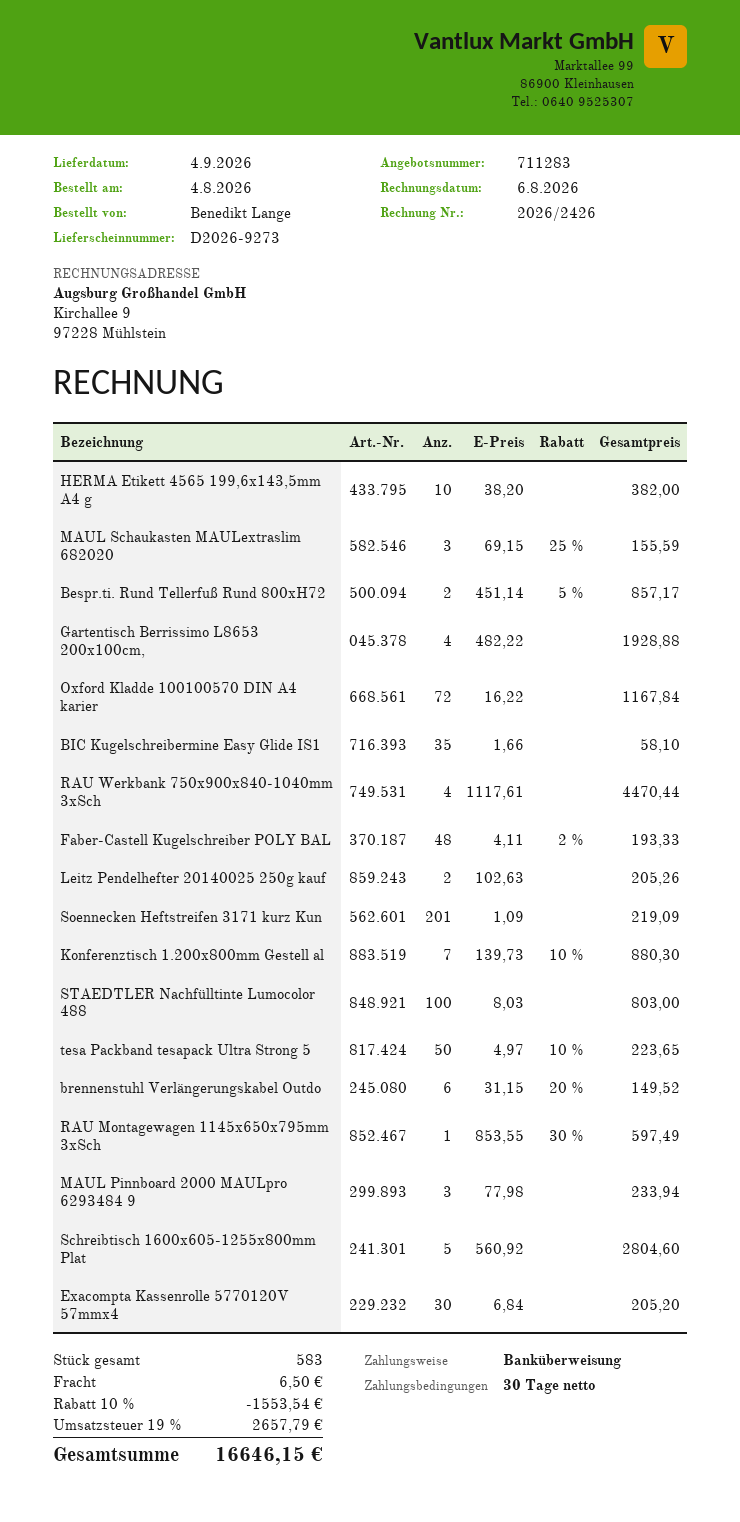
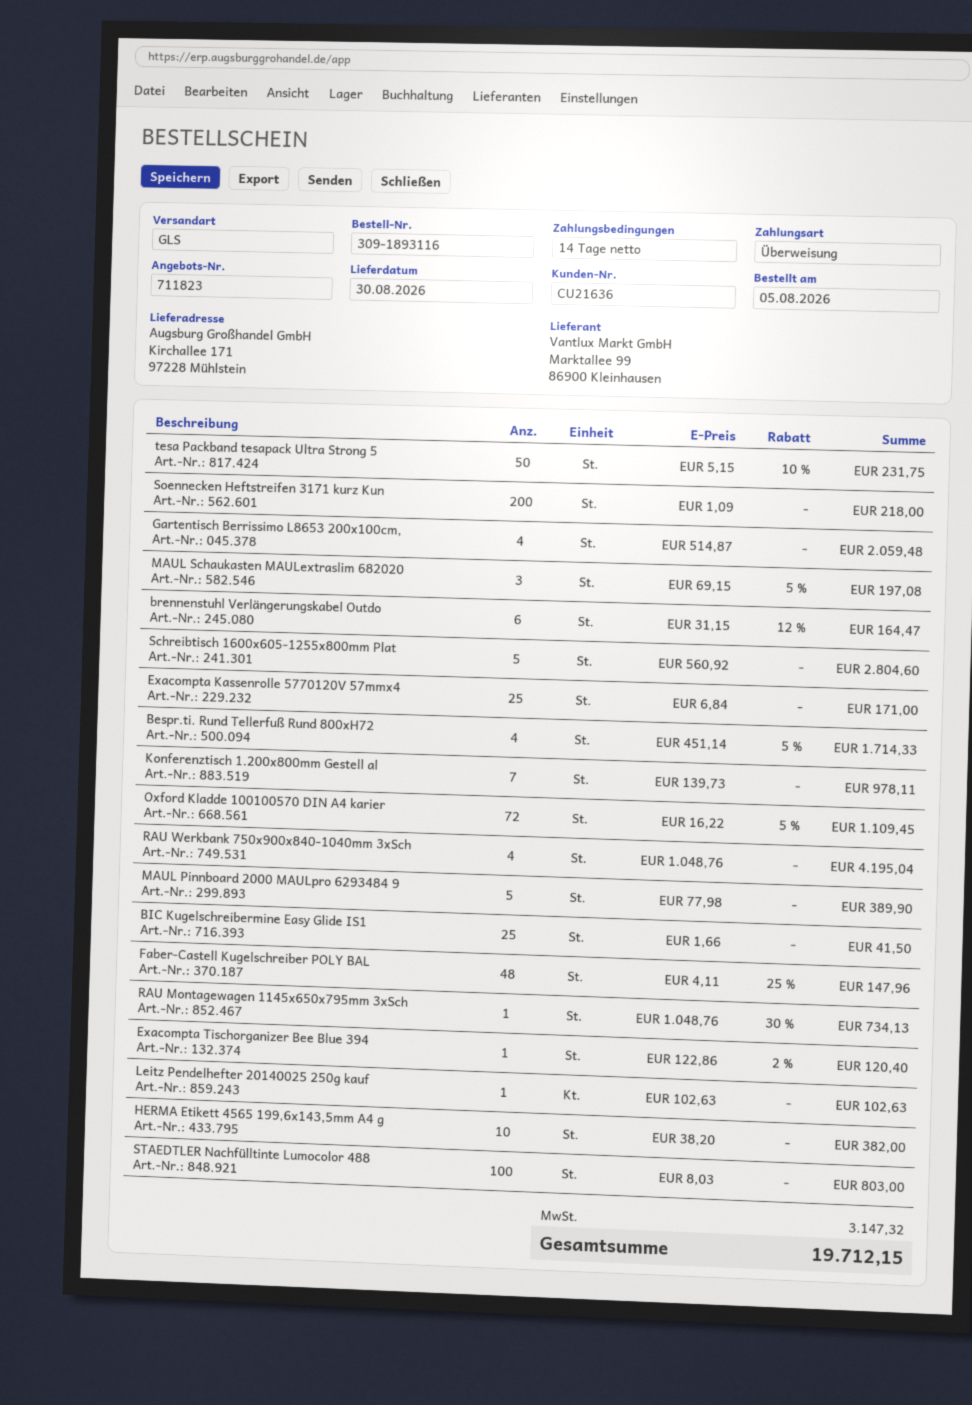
quote number: 711283 -> 711823
order date: 2026-08-04 -> 2026-08-05
delivery date: 2026-09-04 -> 2026-08-30
payment terms: 30 days -> 14 days
MAUL Schaukasten MAULextraslim 682020: 3 x 69.15 - 25% = 155.59 -> 3 x 69.15 - 5% = 197.08
Bespr.ti. Rund Tellerfuß Rund 800xH72: 2 x 451.14 - 5% = 857.17 -> 4 x 451.14 - 5% = 1714.33
Gartentisch Berrissimo L8653 200x100cm,: 4 x 482.22 = 1928.88 -> 4 x 514.87 = 2059.48
Oxford Kladde 100100570 DIN A4 karier: 72 x 16.22 = 1167.84 -> 72 x 16.22 - 5% = 1109.45
BIC Kugelschreibermine Easy Glide IS1: 35 x 1.66 = 58.10 -> 25 x 1.66 = 41.50
RAU Werkbank 750x900x840-1040mm 3xSch: 4 x 1117.61 = 4470.44 -> 4 x 1048.76 = 4195.04
Faber-Castell Kugelschreiber POLY BAL: 48 x 4.11 - 2% = 193.33 -> 48 x 4.11 - 25% = 147.96
Leitz Pendelhefter 20140025 250g kauf: 2 x 102.63 = 205.26 -> 1 x 102.63 = 102.63
Soennecken Heftstreifen 3171 kurz Kun: 201 x 1.09 = 219.09 -> 200 x 1.09 = 218.00
Konferenztisch 1.200x800mm Gestell al: 7 x 139.73 - 10% = 880.30 -> 7 x 139.73 = 978.11
tesa Packband tesapack Ultra Strong 5: 50 x 4.97 - 10% = 223.65 -> 50 x 5.15 - 10% = 231.75
brennenstuhl Verlängerungskabel Outdo: 6 x 31.15 - 20% = 149.52 -> 6 x 31.15 - 12% = 164.47
RAU Montagewagen 1145x650x795mm 3xSch: 1 x 853.55 - 30% = 597.49 -> 1 x 1048.76 - 30% = 734.13
MAUL Pinnboard 2000 MAULpro 6293484 9: 3 x 77.98 = 233.94 -> 5 x 77.98 = 389.90
Exacompta Kassenrolle 5770120V 57mmx4: 30 x 6.84 = 205.20 -> 25 x 6.84 = 171.00
Exacompta Tischorganizer Bee Blue 394: none -> 1 x 122.86 - 2% = 120.40
discount: 10% = 1553.54 -> none
shipping: 6.50 -> none
tax: 2657.79 -> 3147.32
total: 16646.15 -> 19712.15

